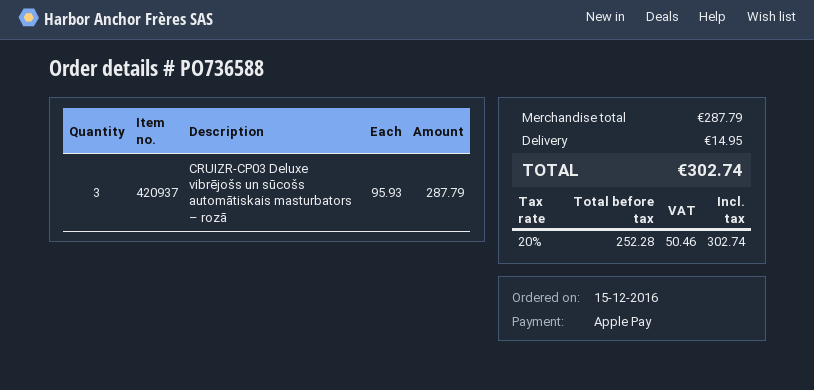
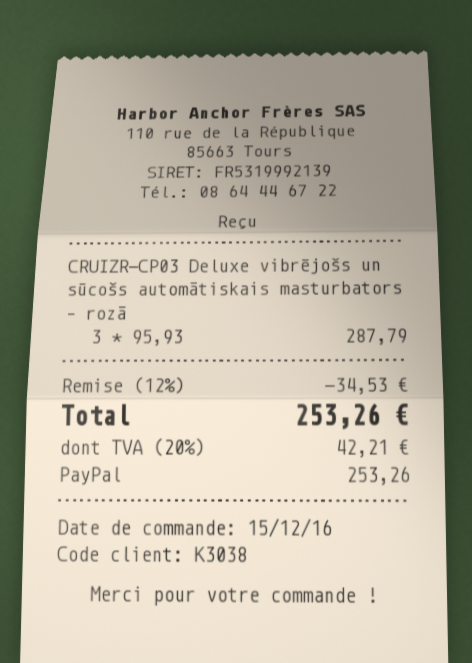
payment method: Apple Pay -> PayPal
discount: none -> 12% = 34.53
shipping: 14.95 -> none
tax: 20% = 50.46 -> 20% = 42.21
total: 302.74 -> 253.26

